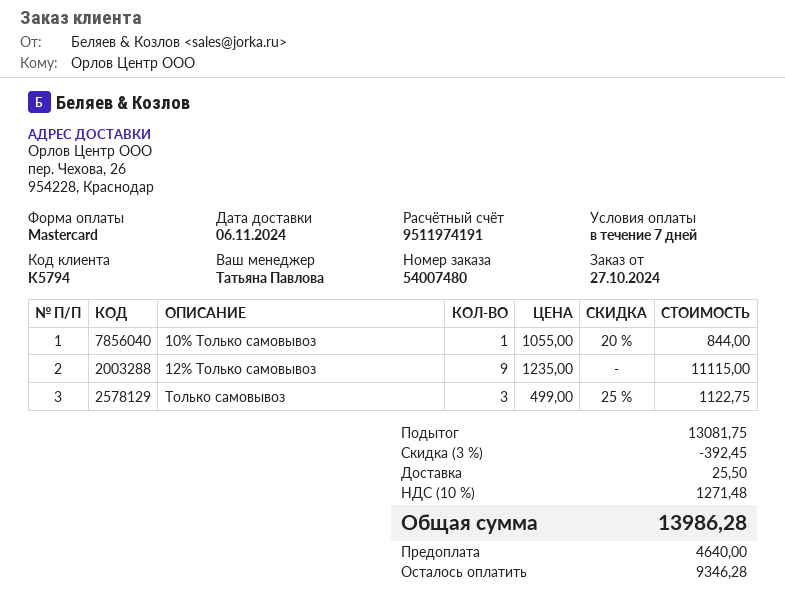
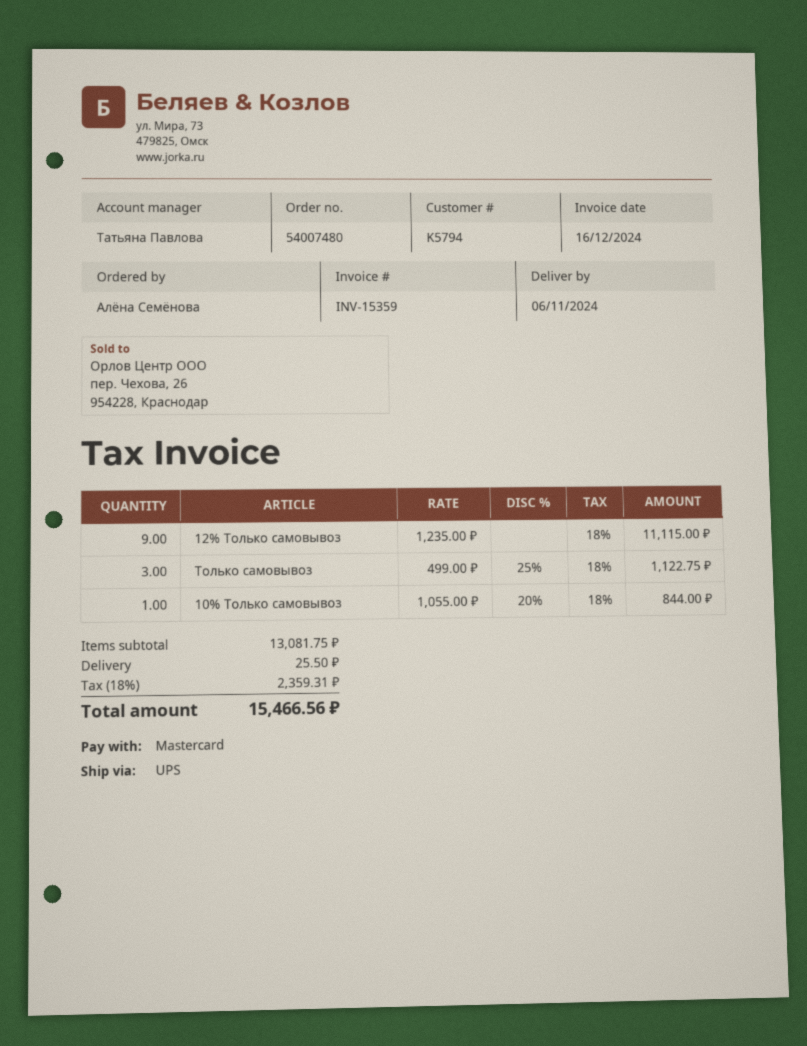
discount: 3% = 392.45 -> none
tax: 10% = 1271.48 -> 18% = 2359.31
total: 13986.28 -> 15466.56

